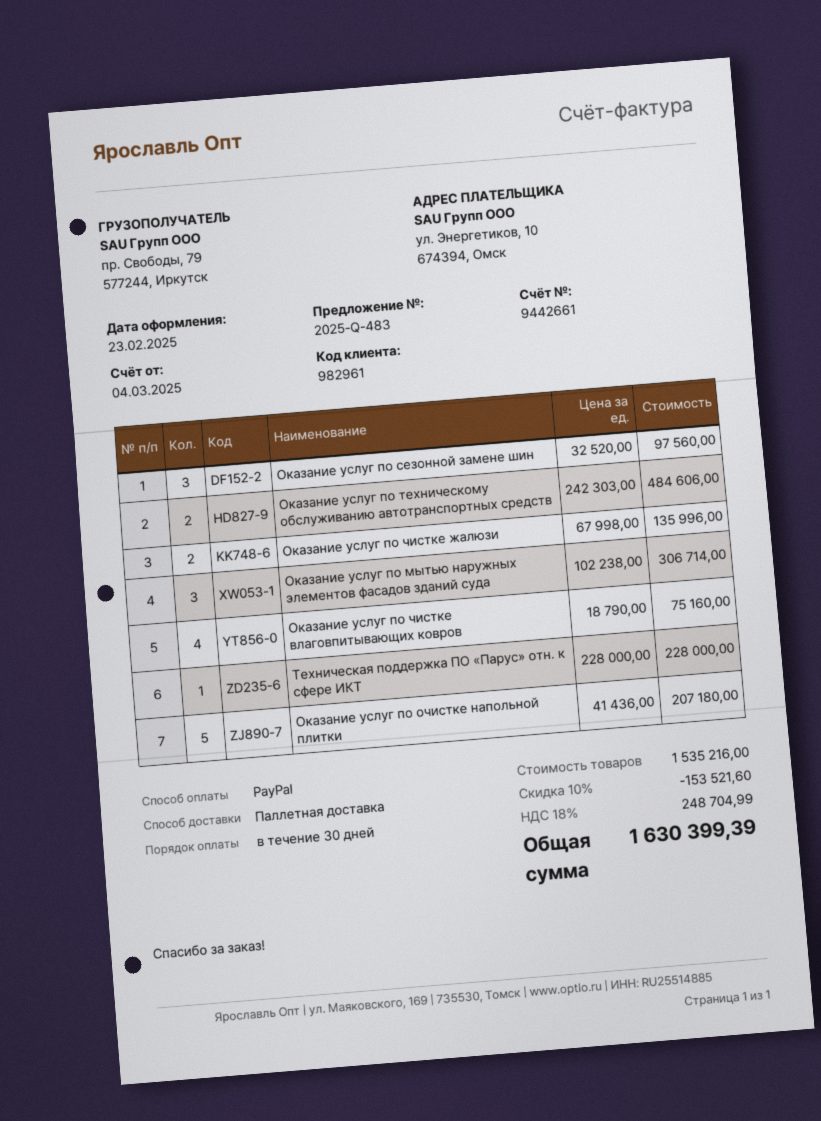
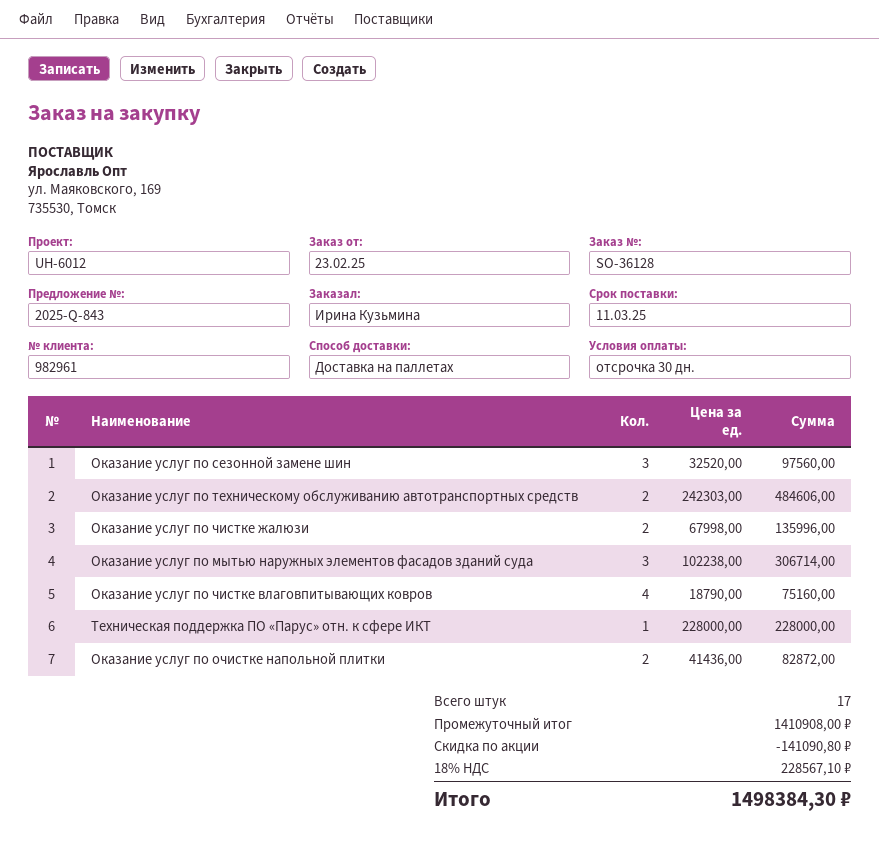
quote number: 2025-Q-483 -> 2025-Q-843
Оказание услуг по очистке напольной плитки: 5 x 41436.00 = 207180.00 -> 2 x 41436.00 = 82872.00
subtotal: 1535216.00 -> 1410908.00
discount: 153521.60 -> 141090.80
tax: 18% = 248704.99 -> 18% = 228567.10
total: 1630399.39 -> 1498384.30

